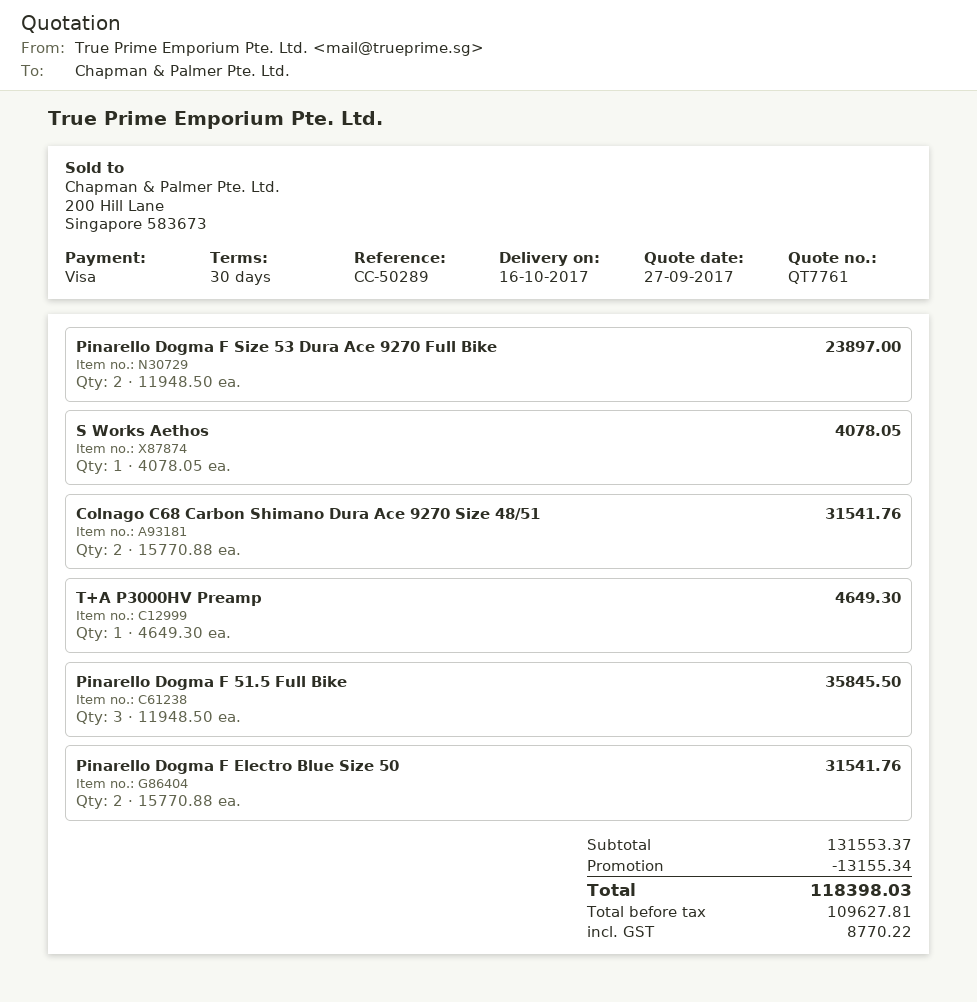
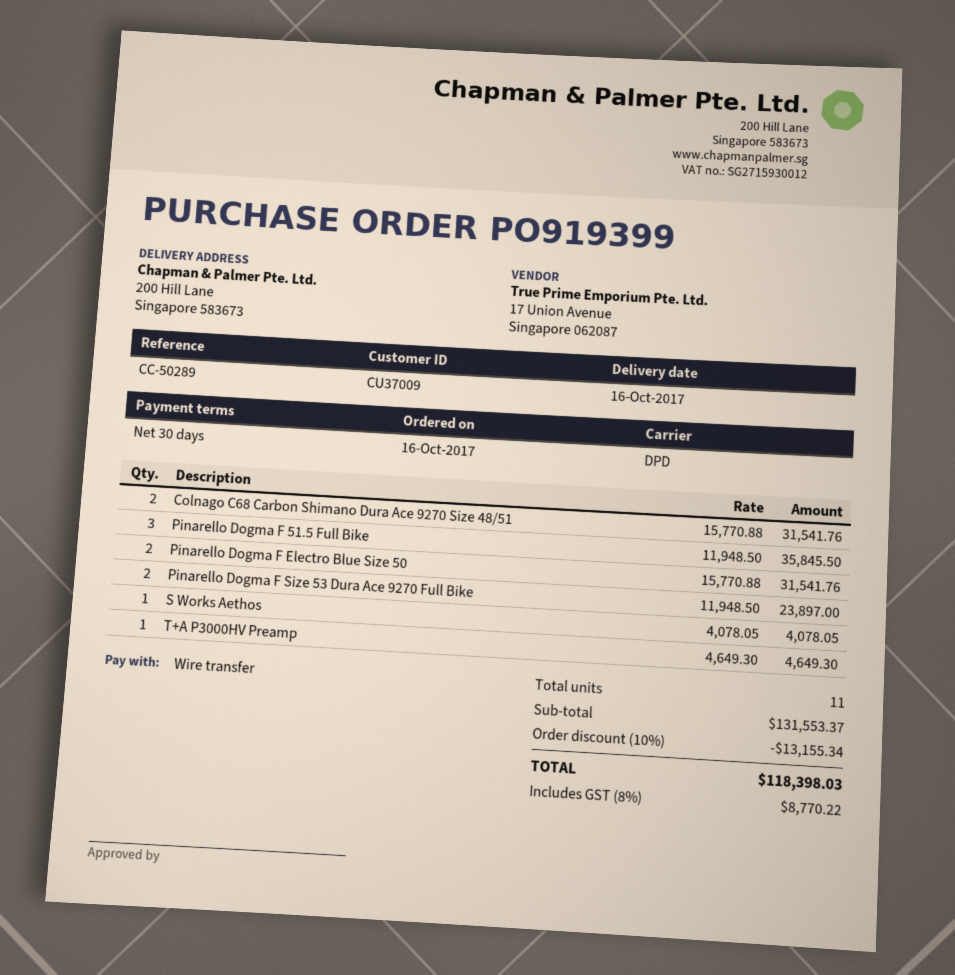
payment method: Visa -> bank transfer

